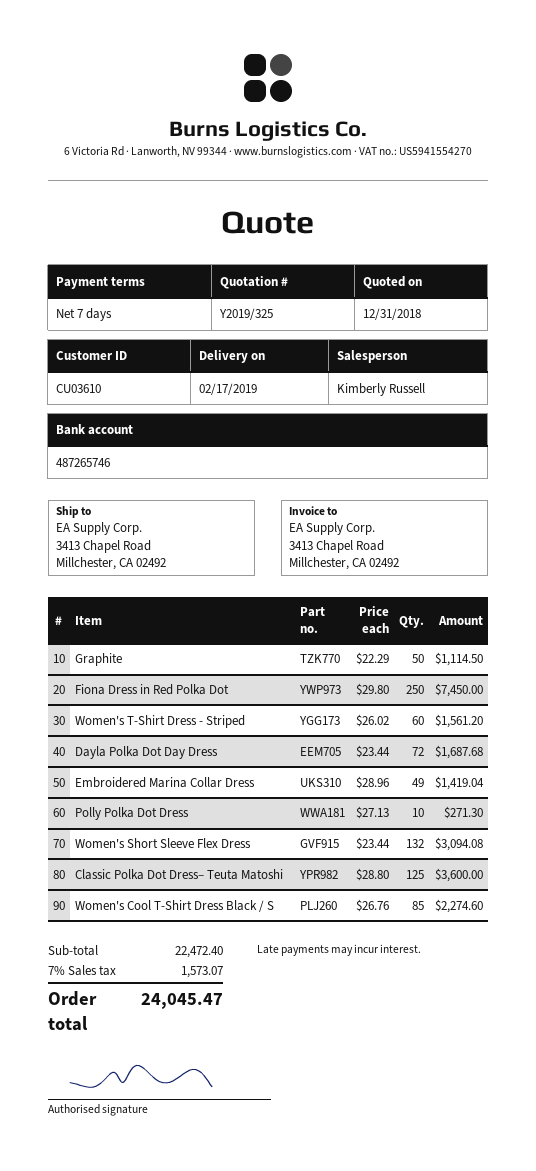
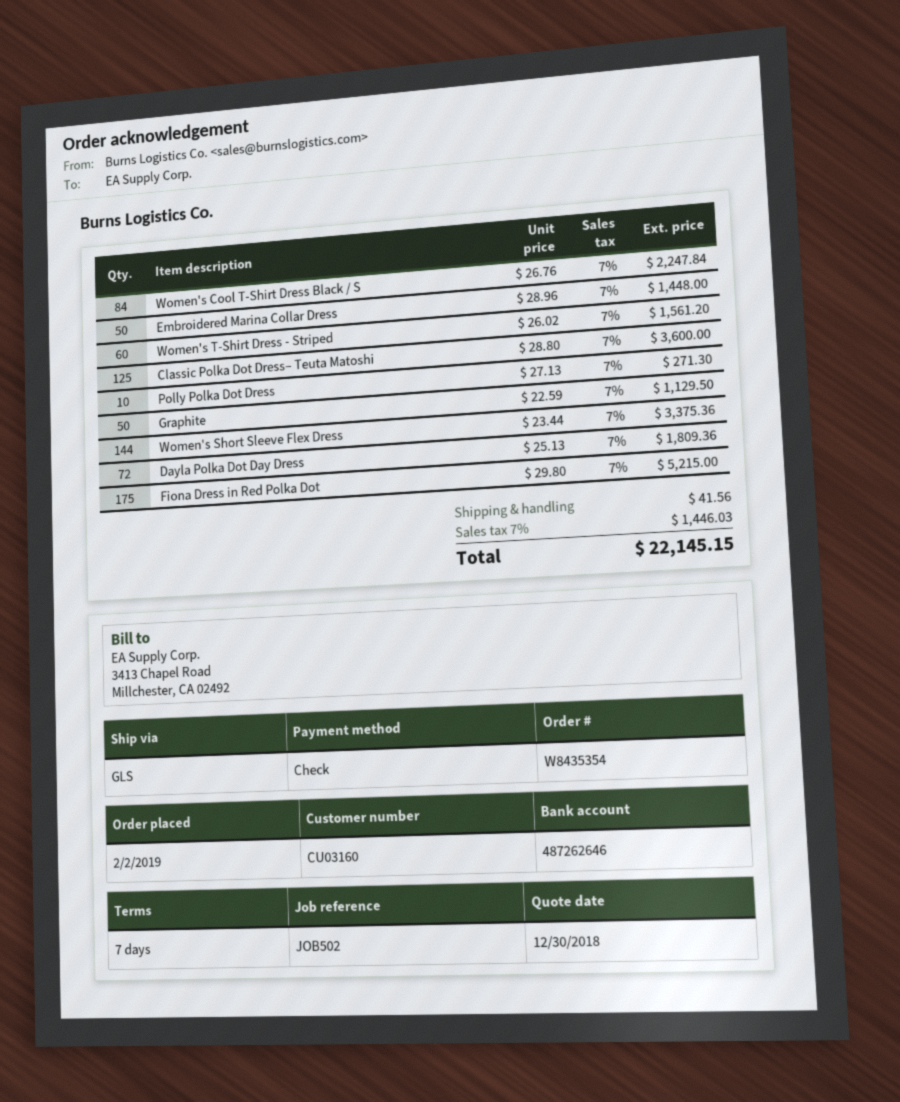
quote date: 2018-12-31 -> 2018-12-30
customer number: CU03610 -> CU03160
bank account: 487265746 -> 487262646
Graphite: 50 x 22.29 = 1114.50 -> 50 x 22.59 = 1129.50
Fiona Dress in Red Polka Dot: 250 x 29.80 = 7450.00 -> 175 x 29.80 = 5215.00
Dayla Polka Dot Day Dress: 72 x 23.44 = 1687.68 -> 72 x 25.13 = 1809.36
Embroidered Marina Collar Dress: 49 x 28.96 = 1419.04 -> 50 x 28.96 = 1448.00
Women's Short Sleeve Flex Dress: 132 x 23.44 = 3094.08 -> 144 x 23.44 = 3375.36
Women's Cool T-Shirt Dress Black / S: 85 x 26.76 = 2274.60 -> 84 x 26.76 = 2247.84
shipping: none -> 41.56
tax: 7% = 1573.07 -> 7% = 1446.03
total: 24045.47 -> 22145.15

